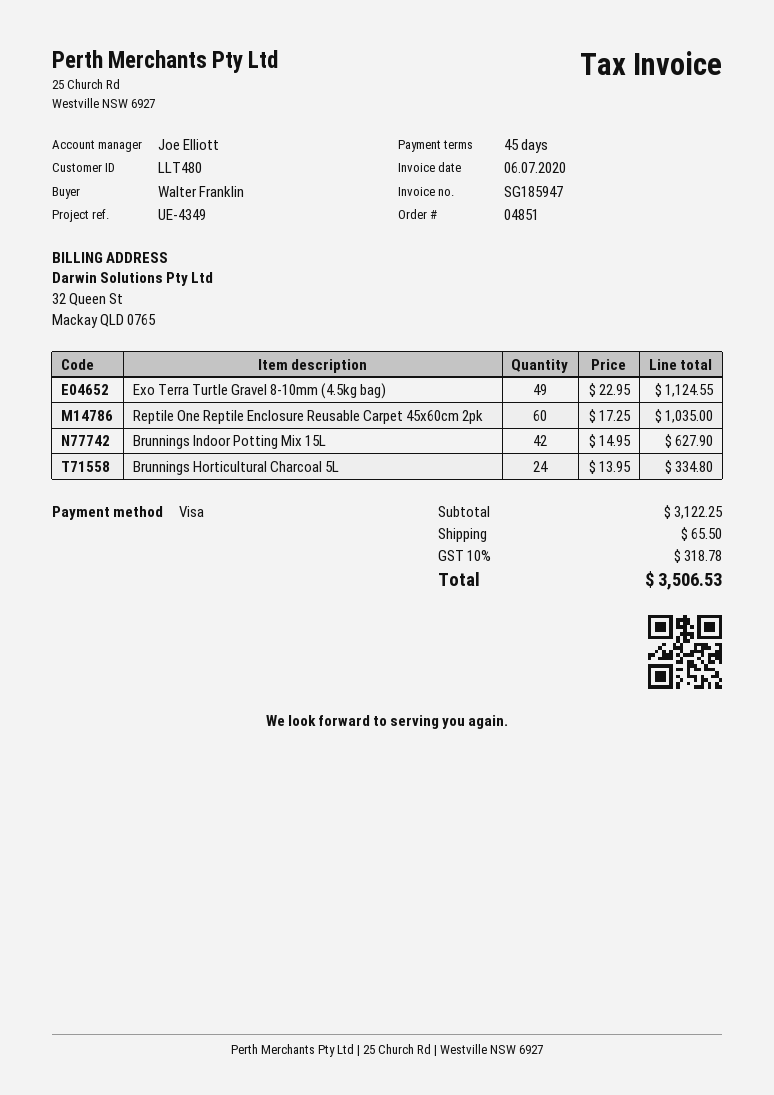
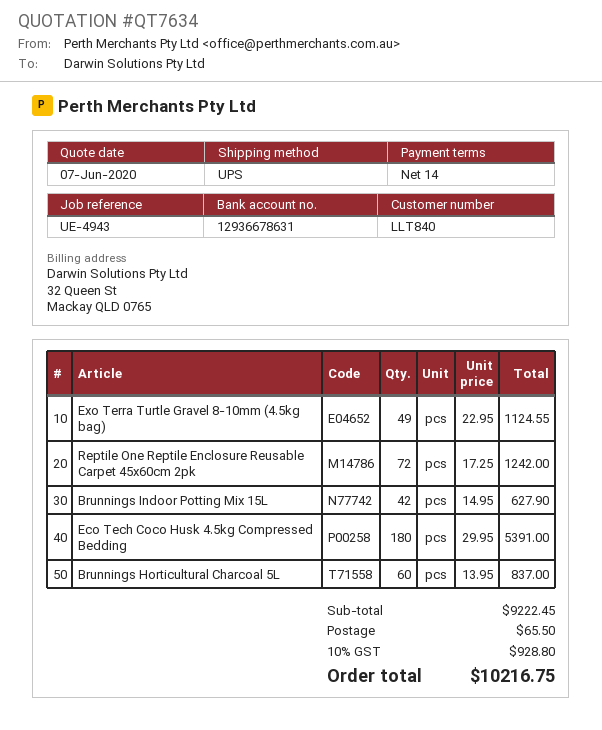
payment terms: 45 days -> 14 days
customer number: LLT480 -> LLT840
reference: UE-4349 -> UE-4943
Reptile One Reptile Enclosure Reusable Carpet 45x60cm 2pk: 60 x 17.25 = 1035.00 -> 72 x 17.25 = 1242.00
Brunnings Horticultural Charcoal 5L: 24 x 13.95 = 334.80 -> 60 x 13.95 = 837.00
Eco Tech Coco Husk 4.5kg Compressed Bedding: none -> 180 x 29.95 = 5391.00
subtotal: 3122.25 -> 9222.45
tax: 10% = 318.78 -> 10% = 928.80
total: 3506.53 -> 10216.75

